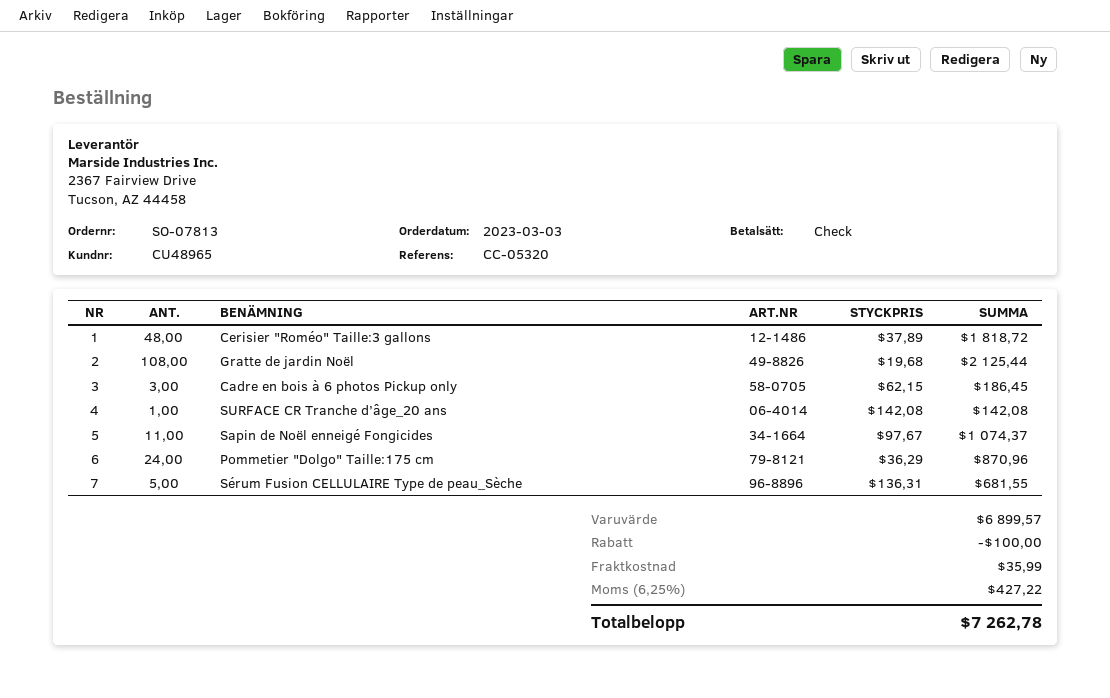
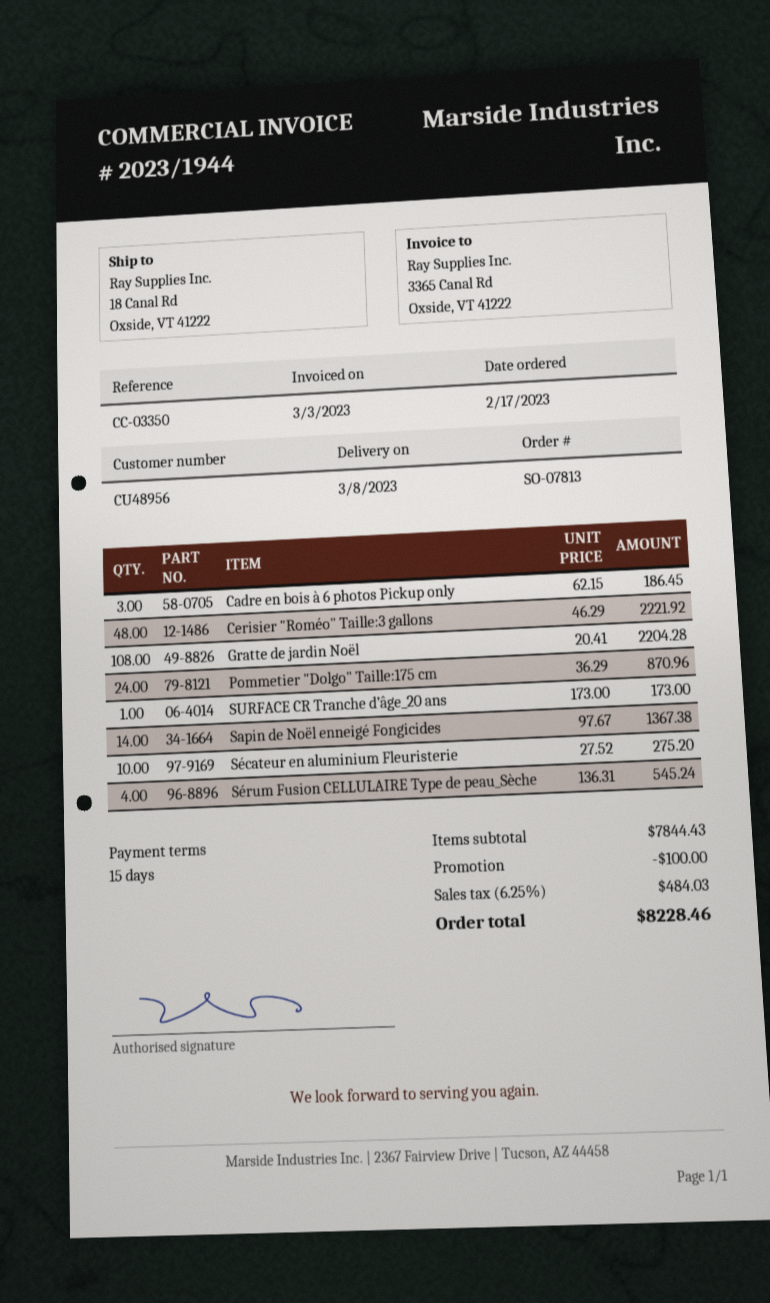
order date: 2023-03-03 -> 2023-02-17
customer number: CU48965 -> CU48956
reference: CC-05320 -> CC-03350
Cerisier "Roméo" Taille:3 gallons: 48 x 37.89 = 1818.72 -> 48 x 46.29 = 2221.92
Gratte de jardin Noël: 108 x 19.68 = 2125.44 -> 108 x 20.41 = 2204.28
SURFACE CR Tranche d’âge_20 ans: 1 x 142.08 = 142.08 -> 1 x 173.00 = 173.00
Sapin de Noël enneigé Fongicides: 11 x 97.67 = 1074.37 -> 14 x 97.67 = 1367.38
Sérum Fusion CELLULAIRE Type de peau_Sèche: 5 x 136.31 = 681.55 -> 4 x 136.31 = 545.24
Sécateur en aluminium Fleuristerie: none -> 10 x 27.52 = 275.20
subtotal: 6899.57 -> 7844.43
shipping: 35.99 -> none
tax: 6.25% = 427.22 -> 6.25% = 484.03
total: 7262.78 -> 8228.46

